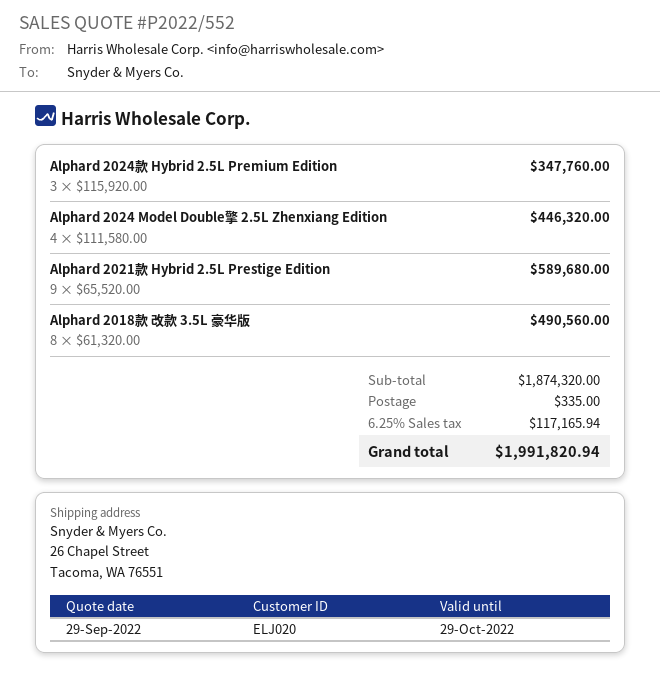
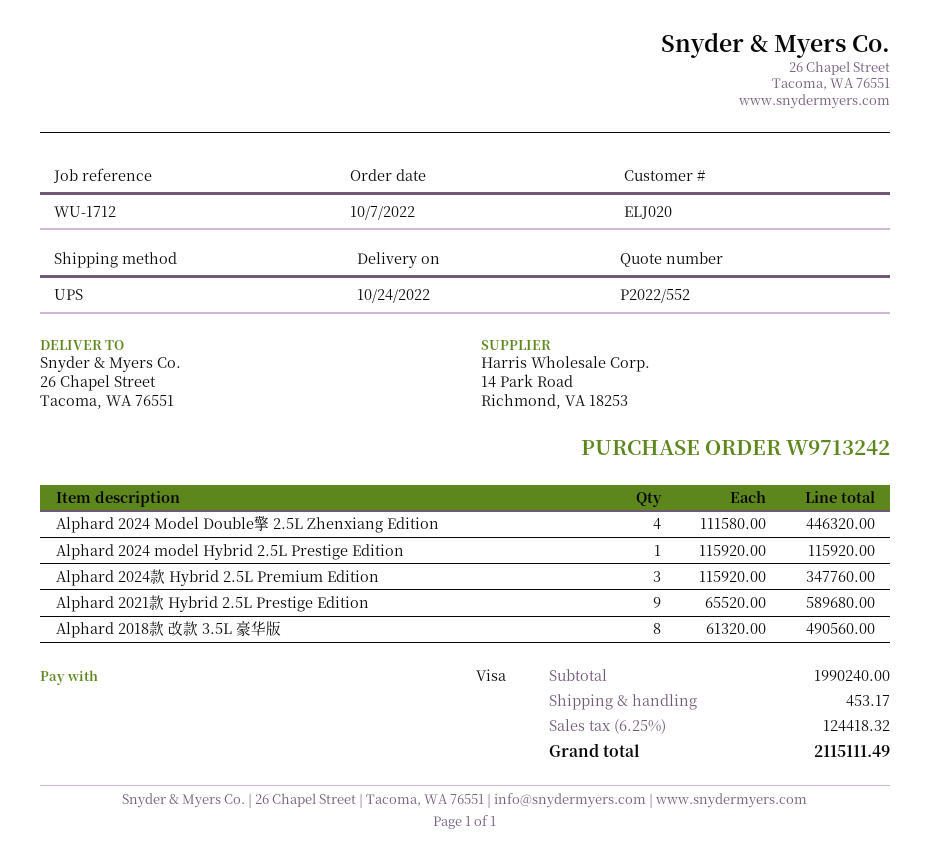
Alphard 2024 model Hybrid 2.5L Prestige Edition: none -> 1 x 115920.00 = 115920.00
subtotal: 1874320.00 -> 1990240.00
shipping: 335.00 -> 453.17
tax: 6.25% = 117165.94 -> 6.25% = 124418.32
total: 1991820.94 -> 2115111.49

